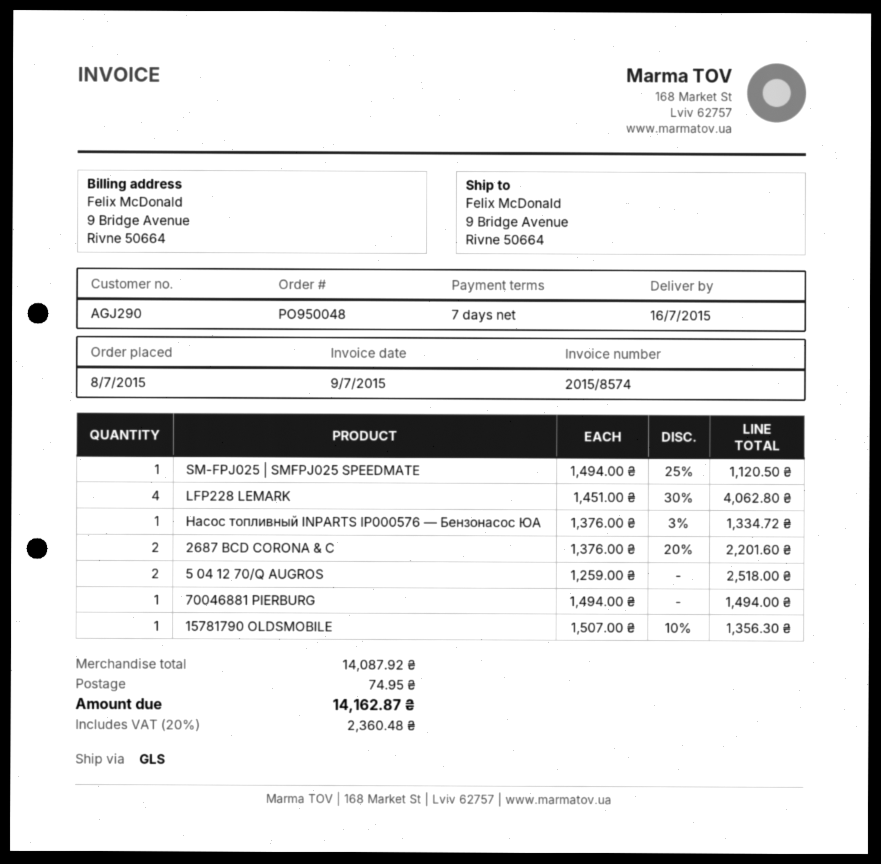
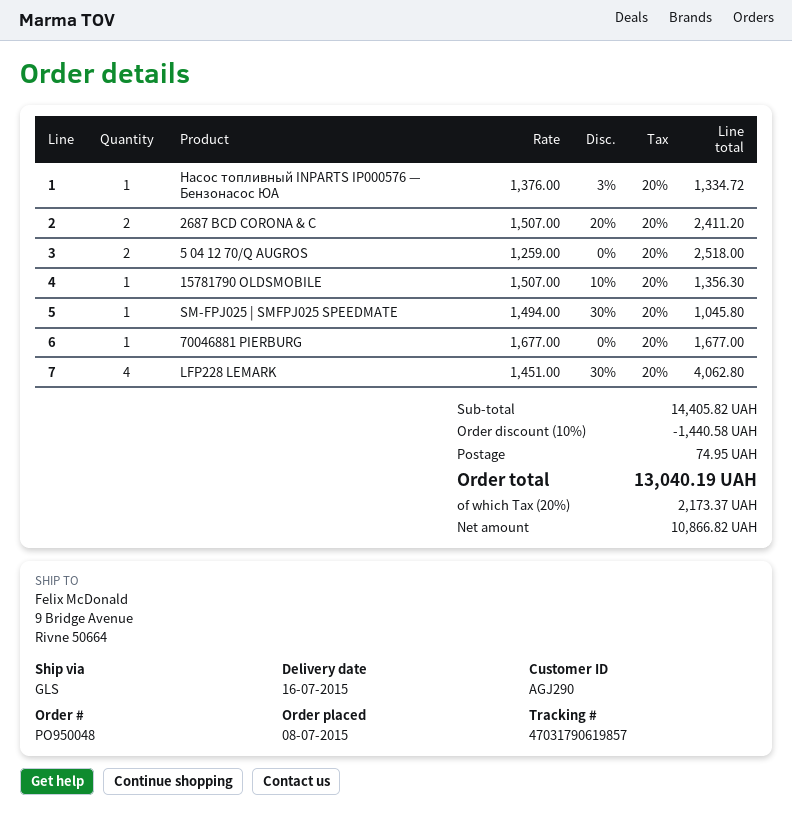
SM-FPJ025 | SMFPJ025 SPEEDMATE: 1 x 1494.00 - 25% = 1120.50 -> 1 x 1494.00 - 30% = 1045.80
2687 BCD CORONA & C: 2 x 1376.00 - 20% = 2201.60 -> 2 x 1507.00 - 20% = 2411.20
70046881 PIERBURG: 1 x 1494.00 = 1494.00 -> 1 x 1677.00 = 1677.00
subtotal: 14087.92 -> 14405.82
discount: none -> 10% = 1440.58
tax: 20% = 2360.48 -> 20% = 2173.37
total: 14162.87 -> 13040.19

